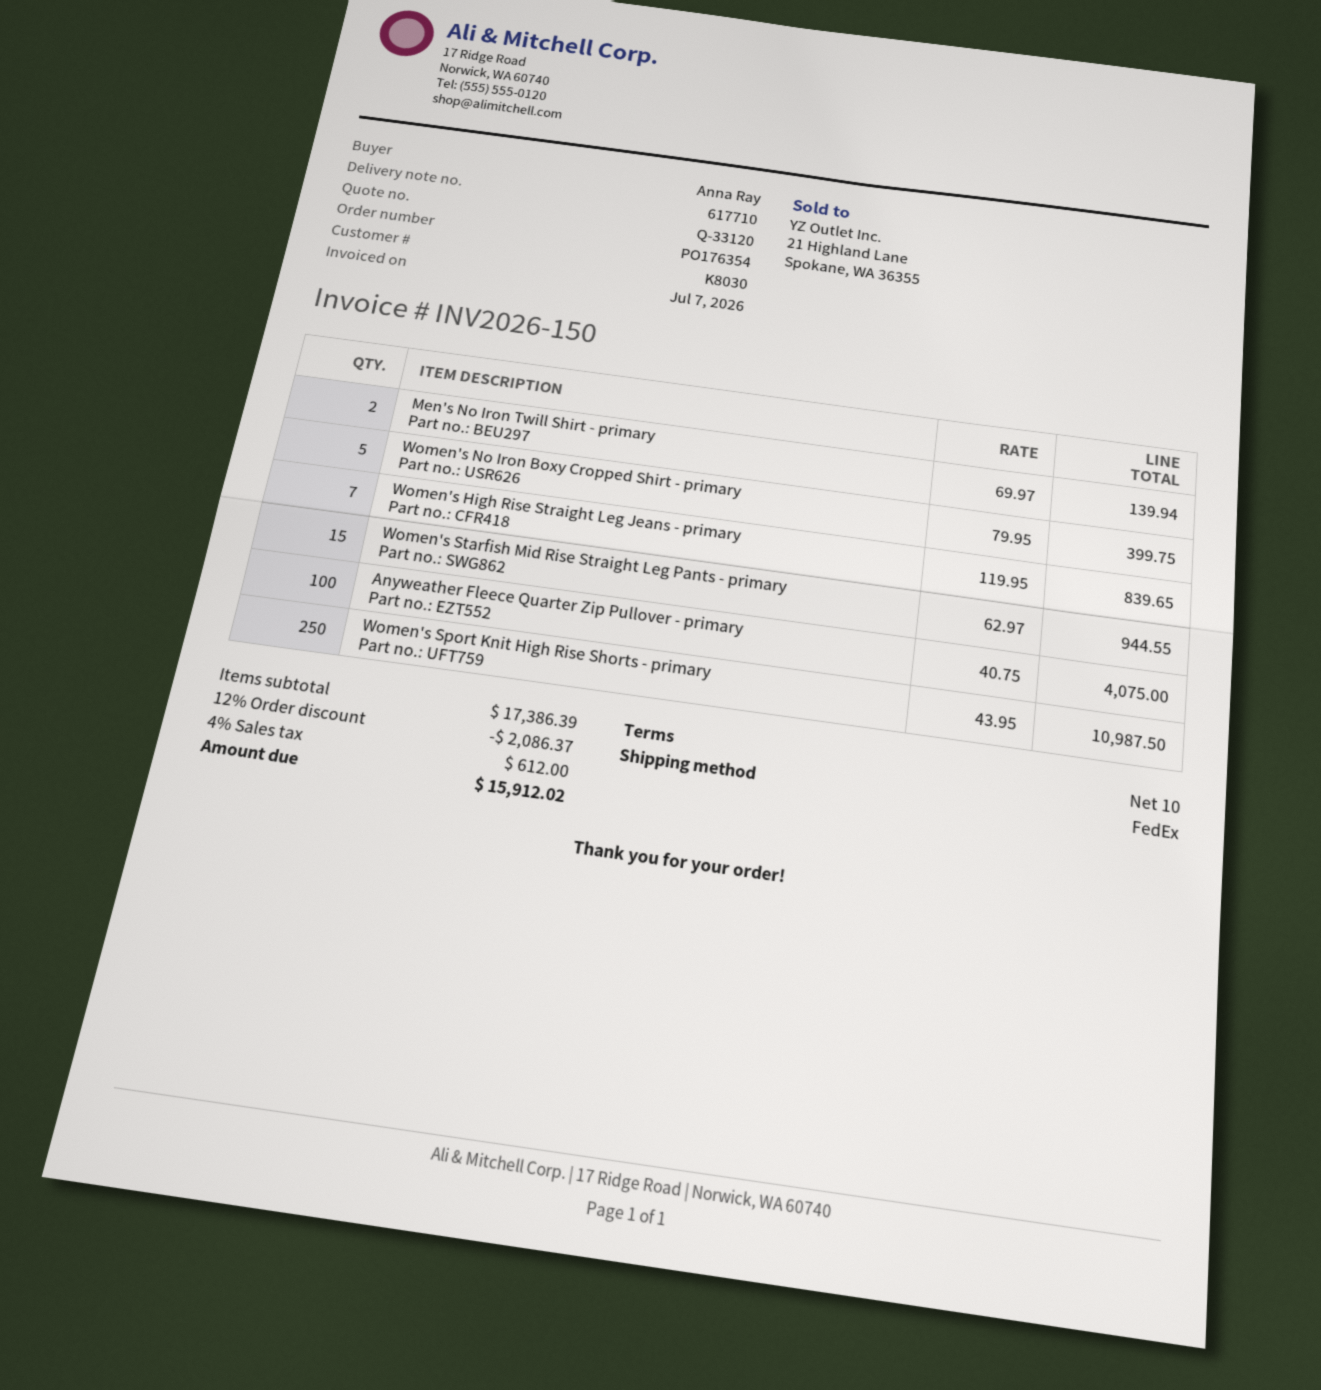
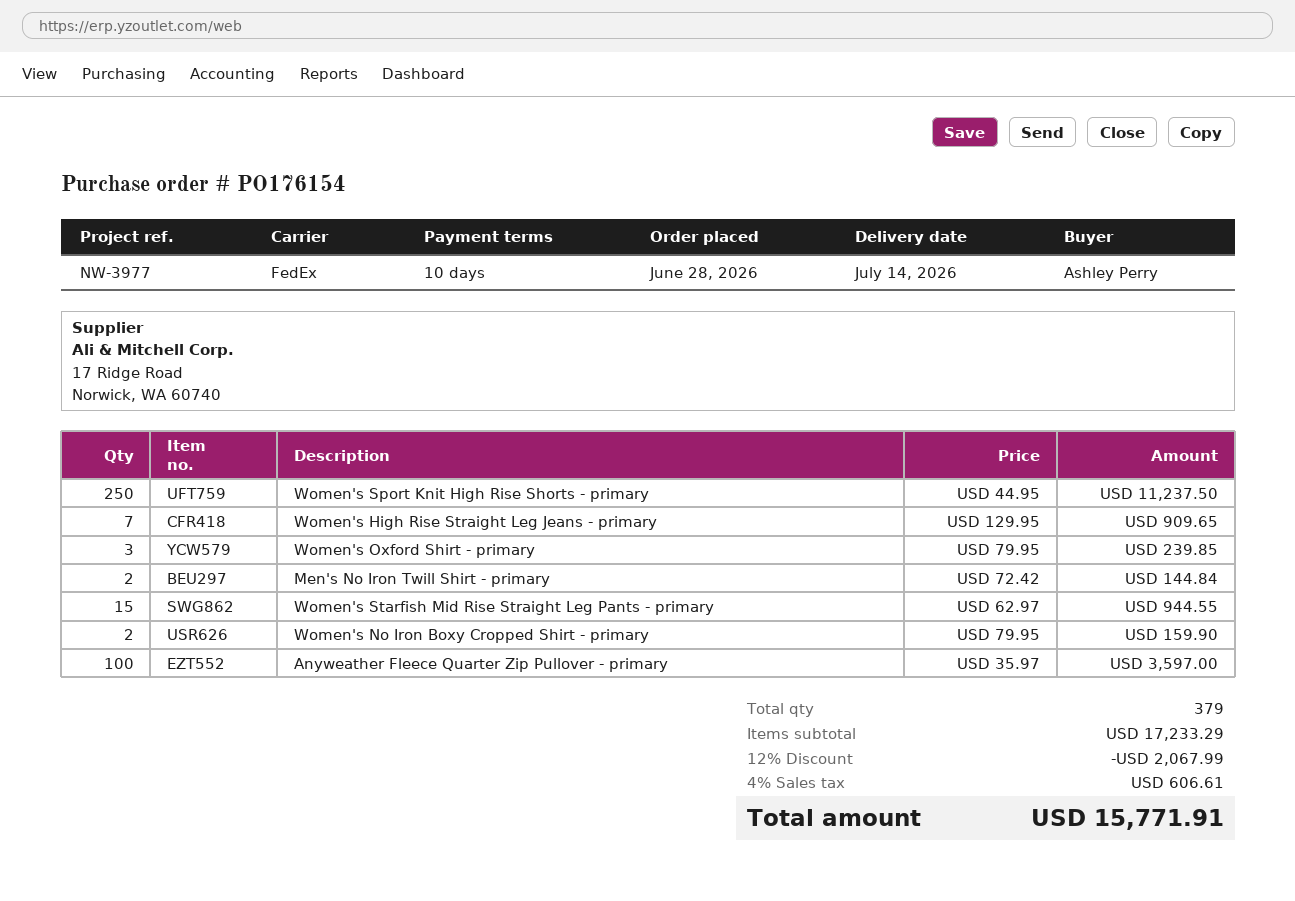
order number: PO176354 -> PO176154
ordered by: Anna Ray -> Ashley Perry
Men's No Iron Twill Shirt - primary: 2 x 69.97 = 139.94 -> 2 x 72.42 = 144.84
Women's No Iron Boxy Cropped Shirt - primary: 5 x 79.95 = 399.75 -> 2 x 79.95 = 159.90
Women's High Rise Straight Leg Jeans - primary: 7 x 119.95 = 839.65 -> 7 x 129.95 = 909.65
Anyweather Fleece Quarter Zip Pullover - primary: 100 x 40.75 = 4075.00 -> 100 x 35.97 = 3597.00
Women's Sport Knit High Rise Shorts - primary: 250 x 43.95 = 10987.50 -> 250 x 44.95 = 11237.50
Women's Oxford Shirt - primary: none -> 3 x 79.95 = 239.85
subtotal: 17386.39 -> 17233.29
discount: 12% = 2086.37 -> 12% = 2067.99
tax: 4% = 612.00 -> 4% = 606.61
total: 15912.02 -> 15771.91

